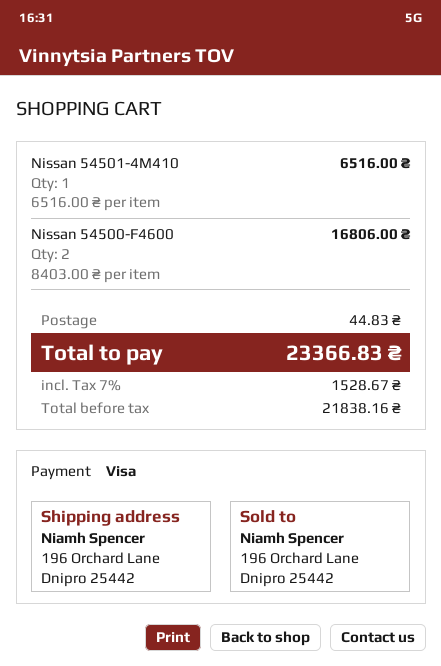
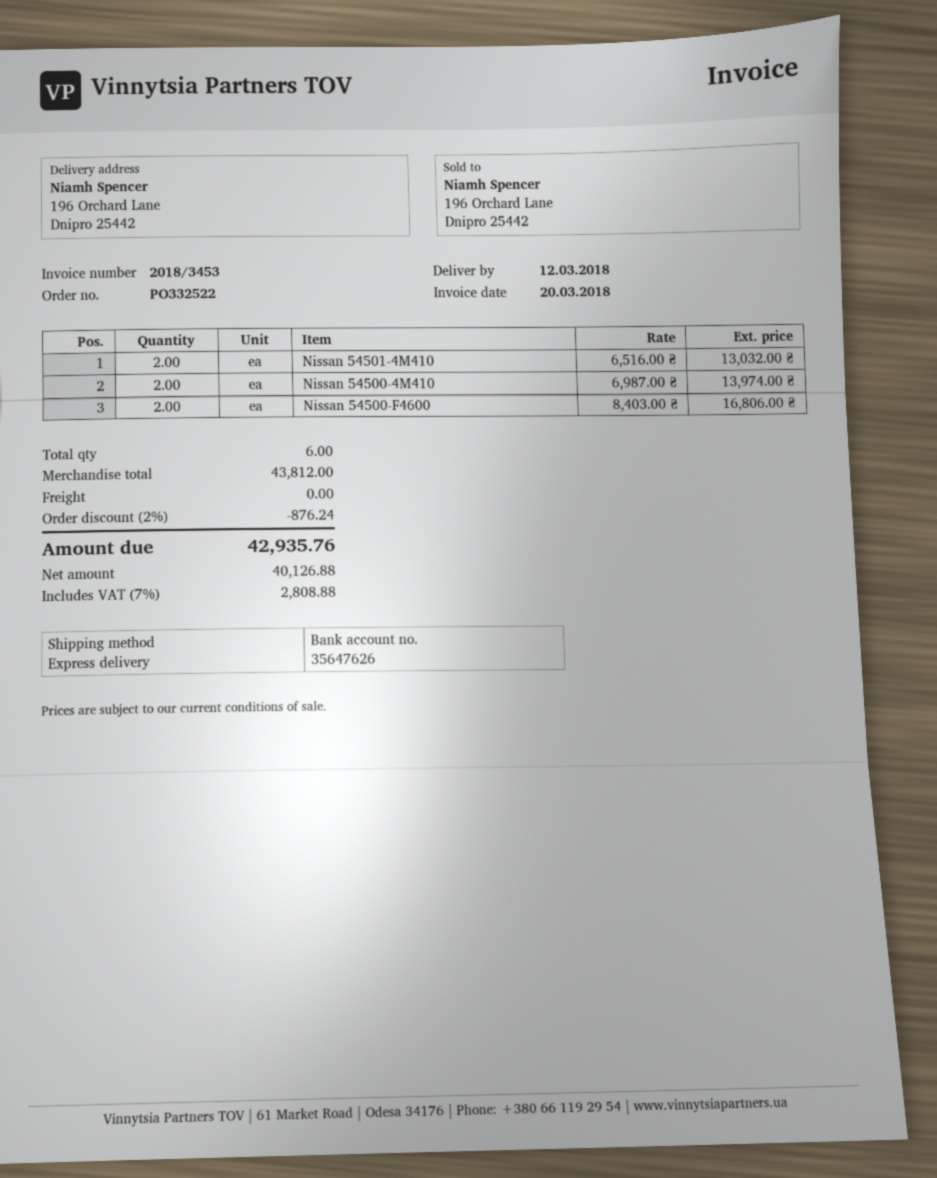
Nissan 54501-4M410: 1 x 6516.00 = 6516.00 -> 2 x 6516.00 = 13032.00
Nissan 54500-4M410: none -> 2 x 6987.00 = 13974.00
discount: none -> 2% = 876.24
shipping: 44.83 -> 0.00
net: 21838.16 -> 40126.88
tax: 7% = 1528.67 -> 7% = 2808.88
total: 23366.83 -> 42935.76

